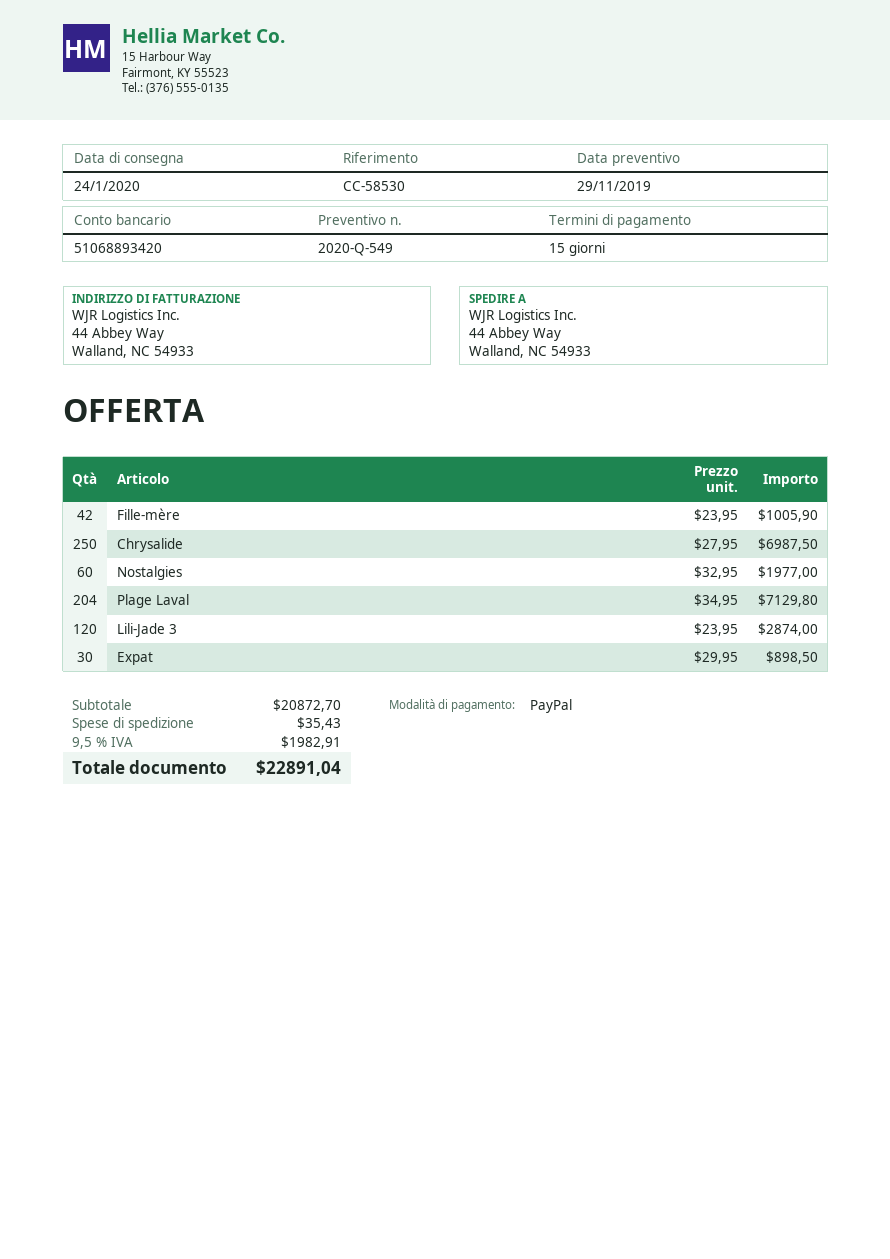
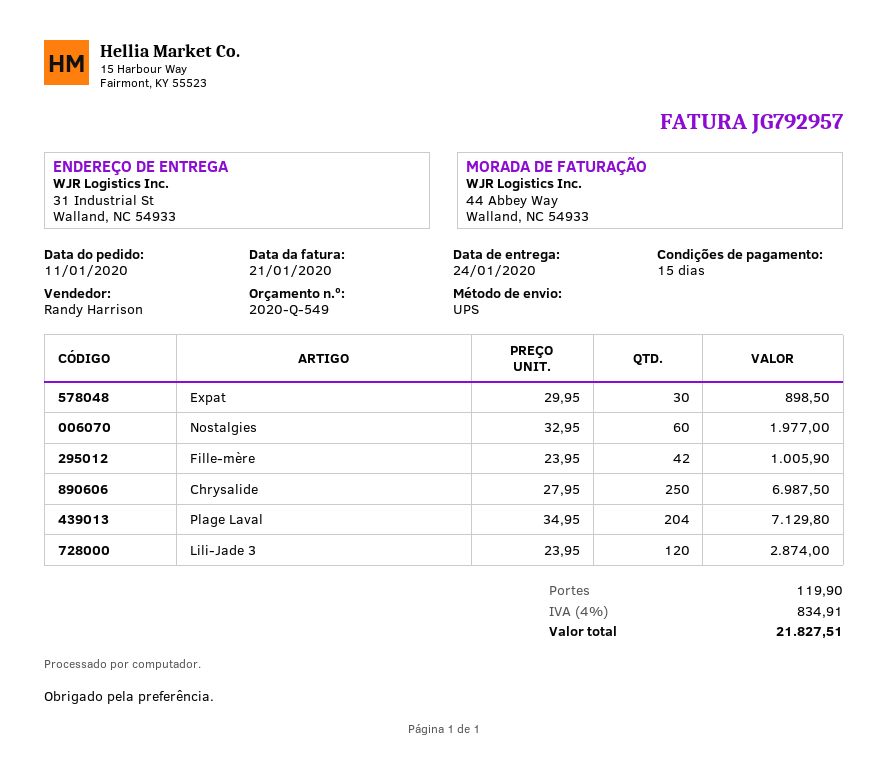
ship to: 44 Abbey Way, Walland, NC 54933 -> 31 Industrial St, Walland, NC 54933
shipping: 35.43 -> 119.90
tax: 9.5% = 1982.91 -> 4% = 834.91
total: 22891.04 -> 21827.51

